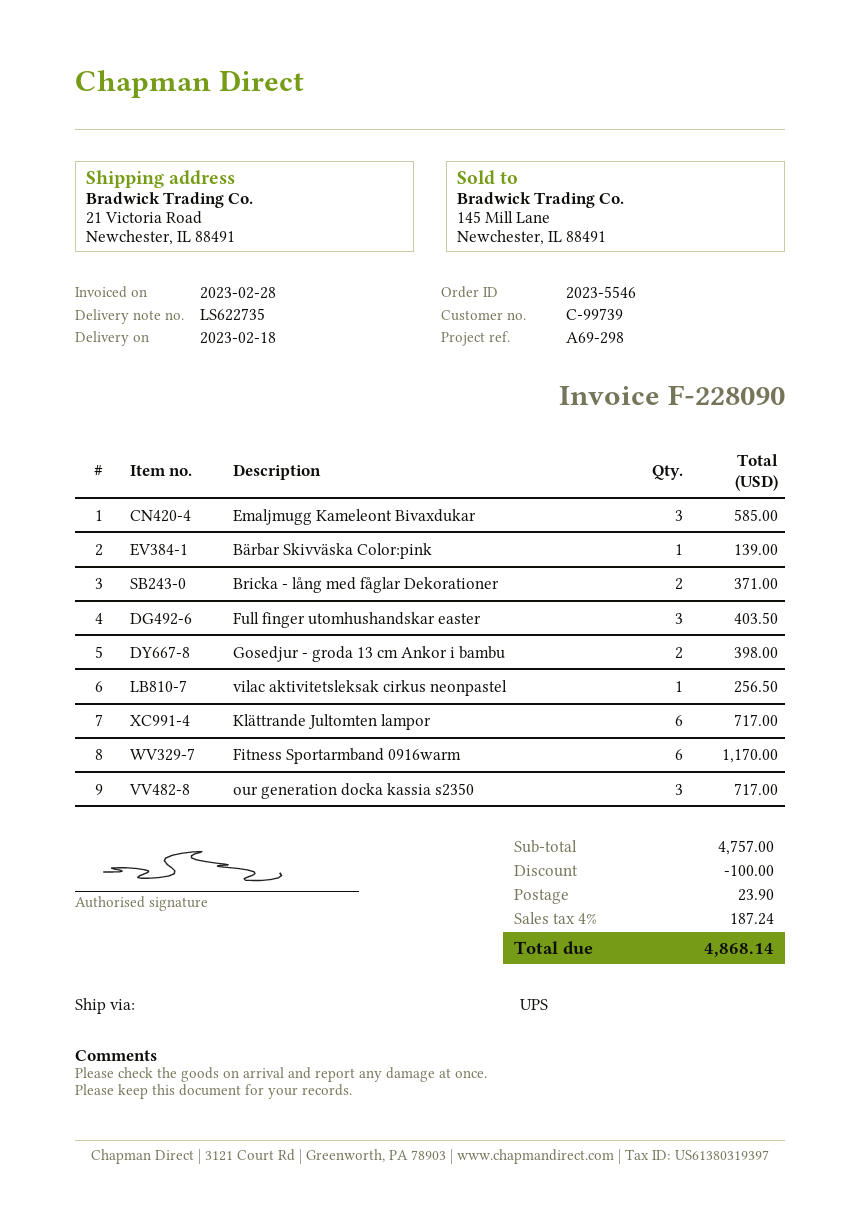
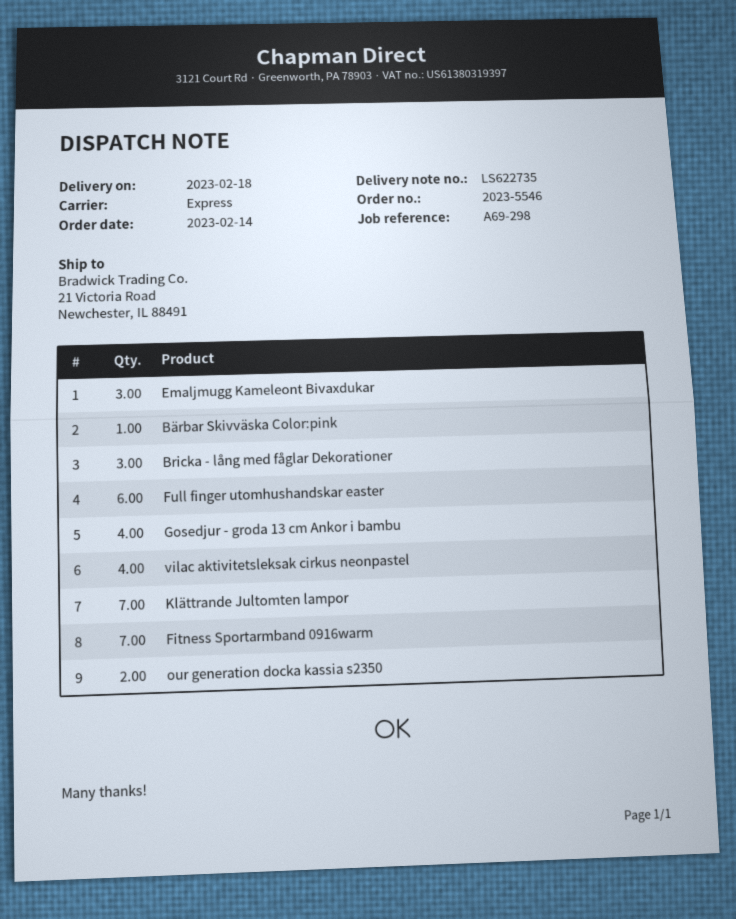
shipping method: UPS -> express
Bricka - lång med fåglar Dekorationer: 2 -> 3
Full finger utomhushandskar easter: 3 -> 6
Gosedjur - groda 13 cm Ankor i bambu: 2 -> 4
vilac aktivitetsleksak cirkus neonpastel: 1 -> 4
Klättrande Jultomten lampor: 6 -> 7
Fitness Sportarmband 0916warm: 6 -> 7
our generation docka kassia s2350: 3 -> 2

